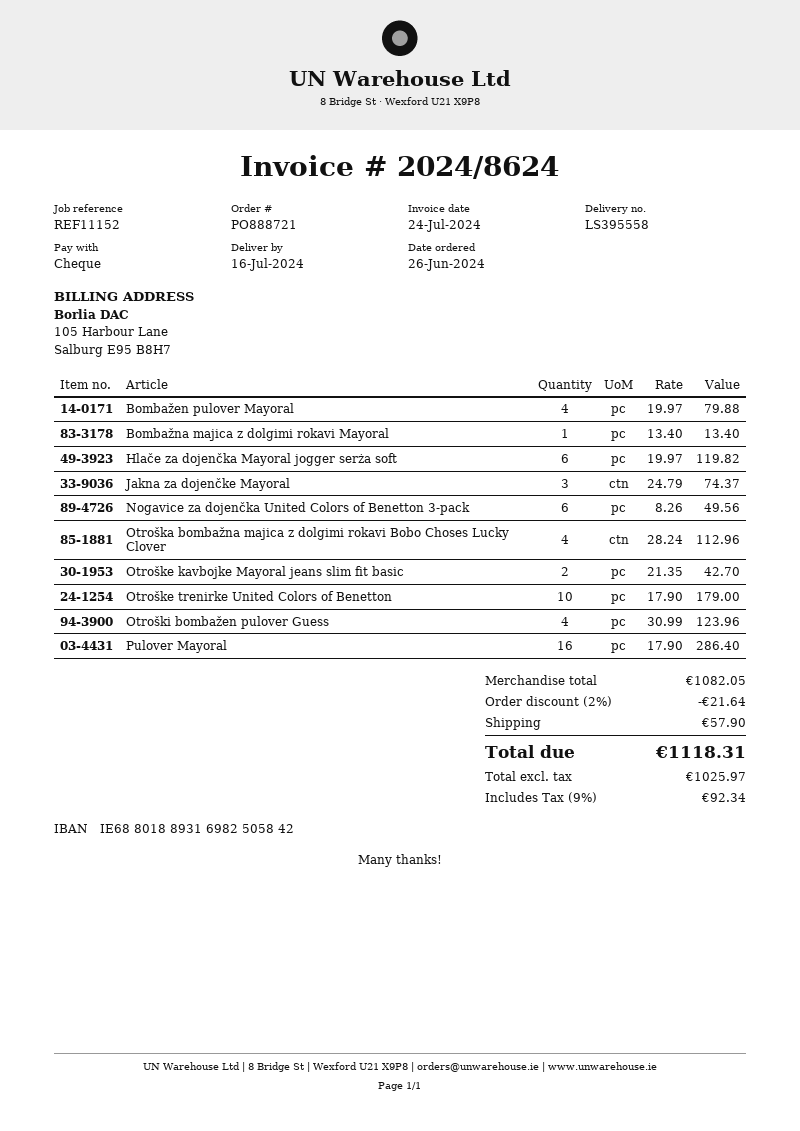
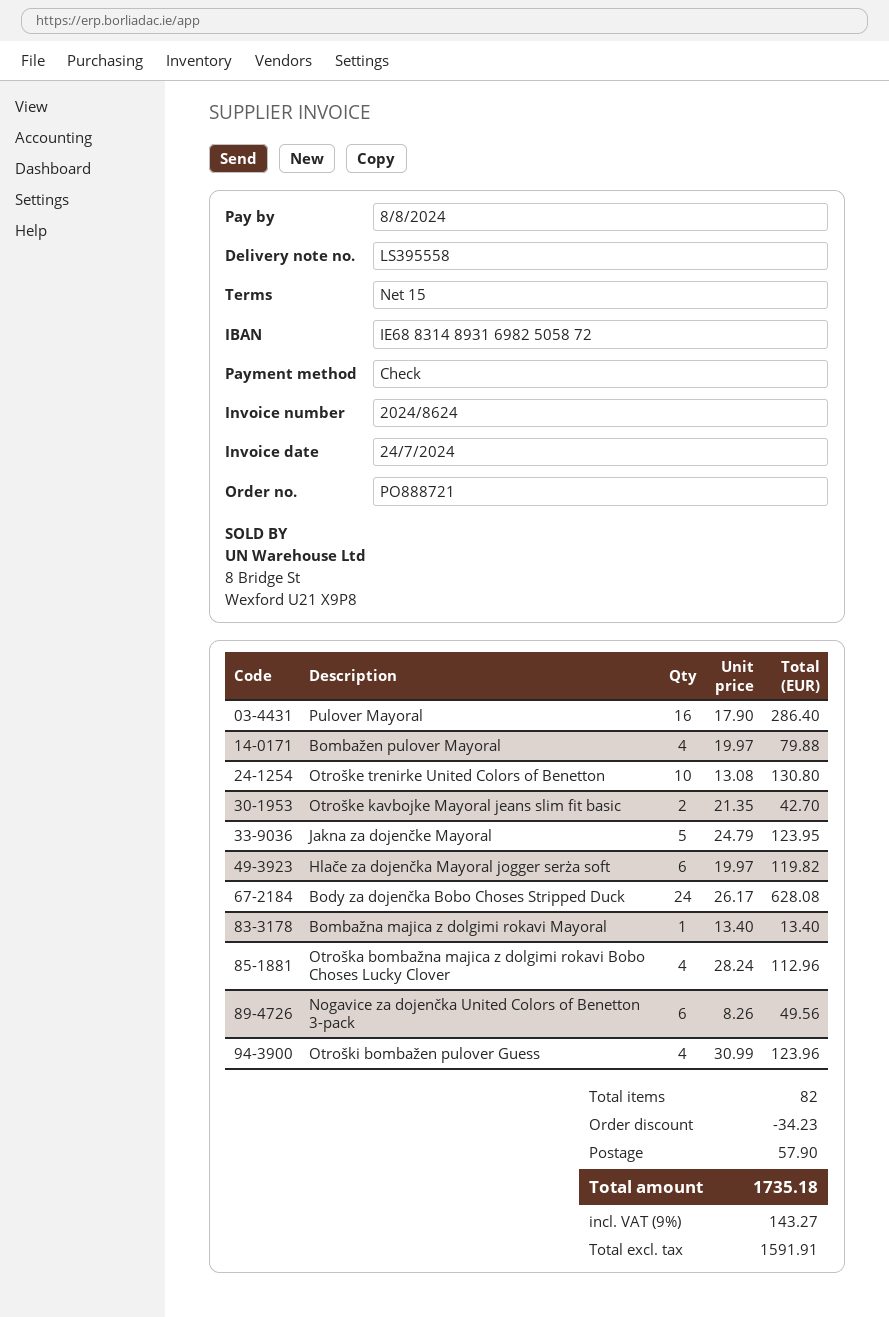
bank account: IE68801889316982505842 -> IE68831489316982505872
Jakna za dojenčke Mayoral: 3 x 24.79 = 74.37 -> 5 x 24.79 = 123.95
Otroške trenirke United Colors of Benetton: 10 x 17.90 = 179.00 -> 10 x 13.08 = 130.80
Body za dojenčka Bobo Choses Stripped Duck: none -> 24 x 26.17 = 628.08
discount: 21.64 -> 34.23
net: 1025.97 -> 1591.91
tax: 9% = 92.34 -> 9% = 143.27
total: 1118.31 -> 1735.18

